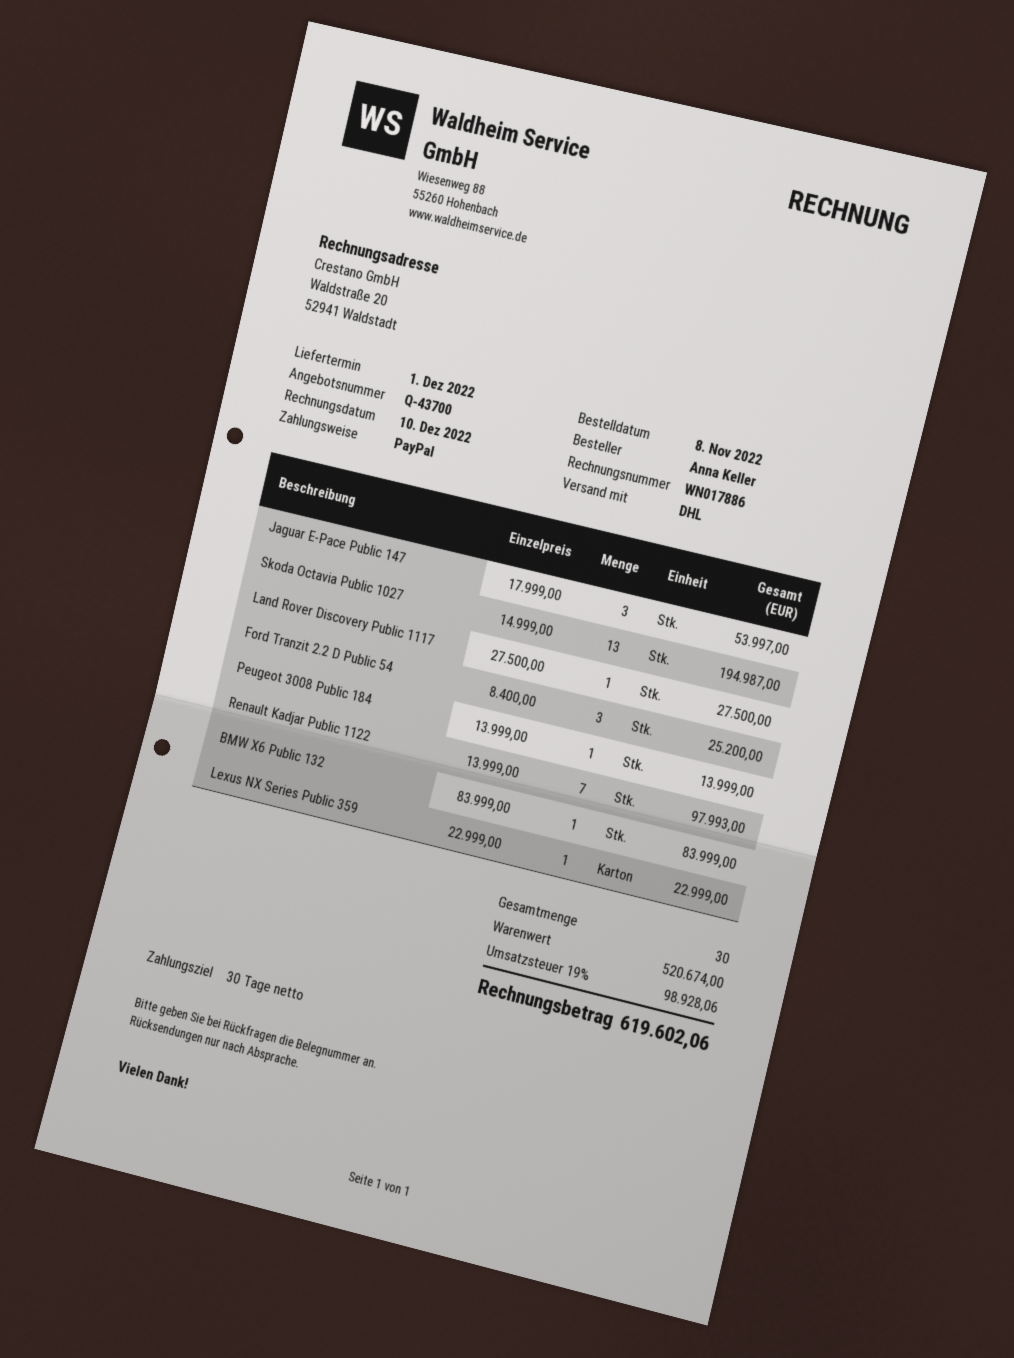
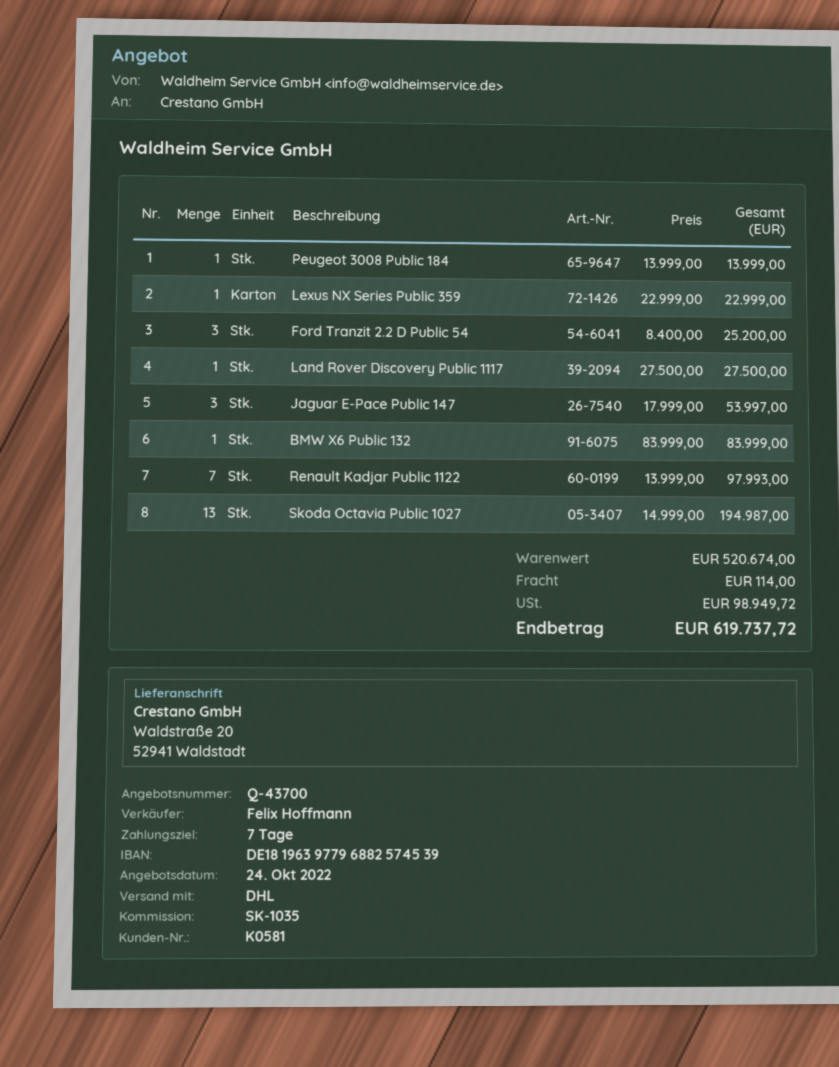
payment terms: 30 days -> 7 days
shipping: none -> 114.00
tax: 98928.06 -> 98949.72
total: 619602.06 -> 619737.72

